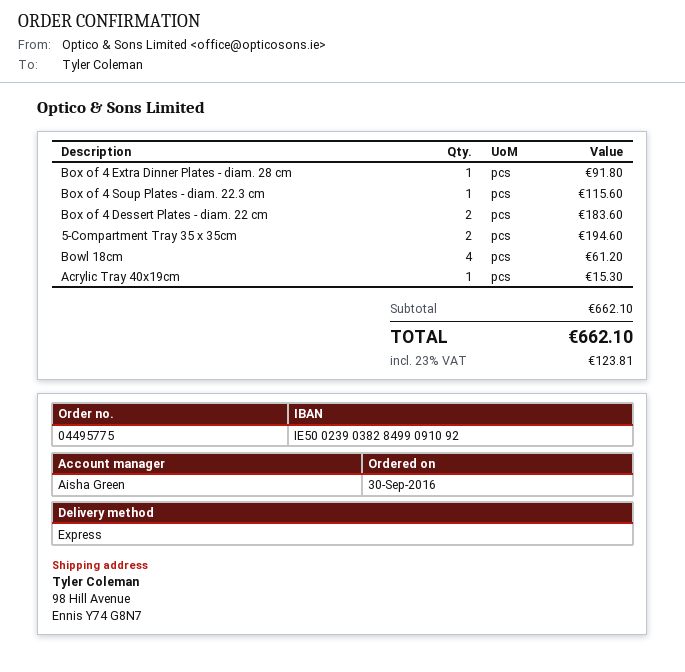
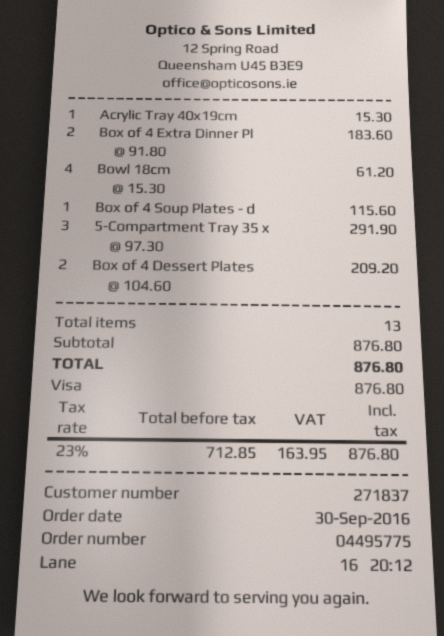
Box of 4 Extra Dinner Plates - diam. 28 cm: 1 for 91.80 -> 2 for 183.60
Box of 4 Dessert Plates - diam. 22 cm: 2 for 183.60 -> 2 for 209.20
5-Compartment Tray 35 x 35cm: 2 for 194.60 -> 3 for 291.90
subtotal: 662.10 -> 876.80
tax: 23% = 123.81 -> 23% = 163.95
total: 662.10 -> 876.80

